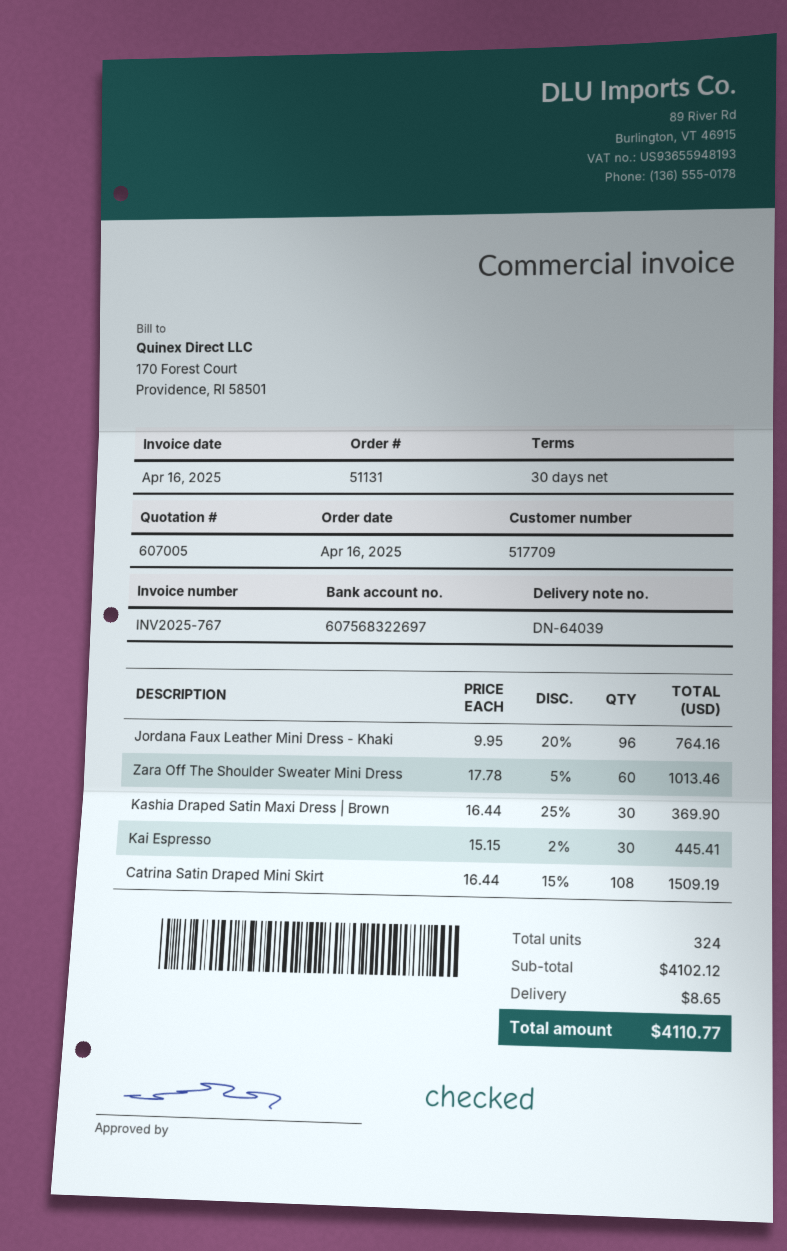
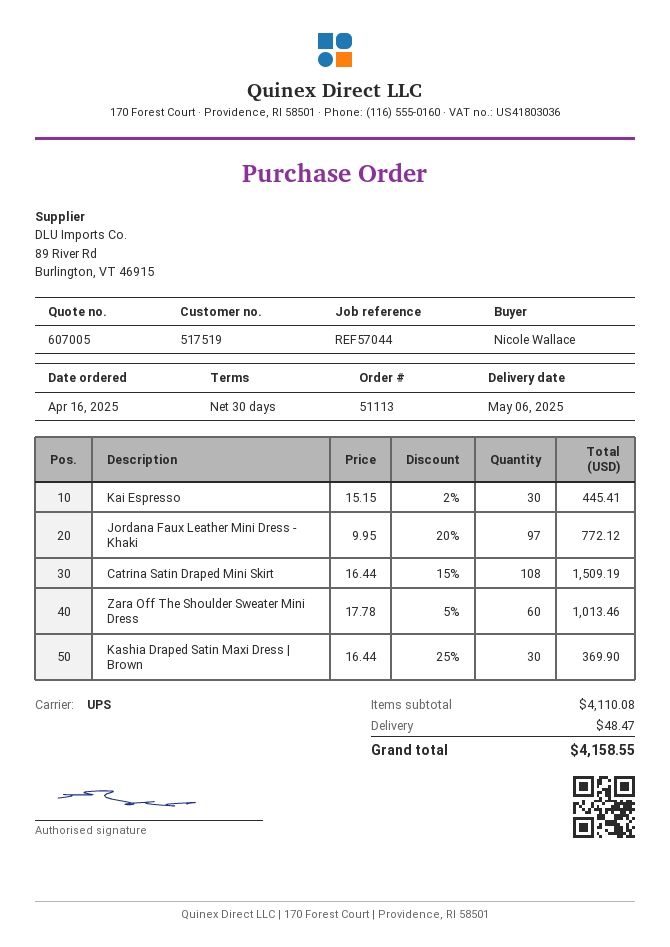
order number: 51131 -> 51113
customer number: 517709 -> 517519
Jordana Faux Leather Mini Dress - Khaki: 96 x 9.95 - 20% = 764.16 -> 97 x 9.95 - 20% = 772.12
subtotal: 4102.12 -> 4110.08
shipping: 8.65 -> 48.47
total: 4110.77 -> 4158.55

